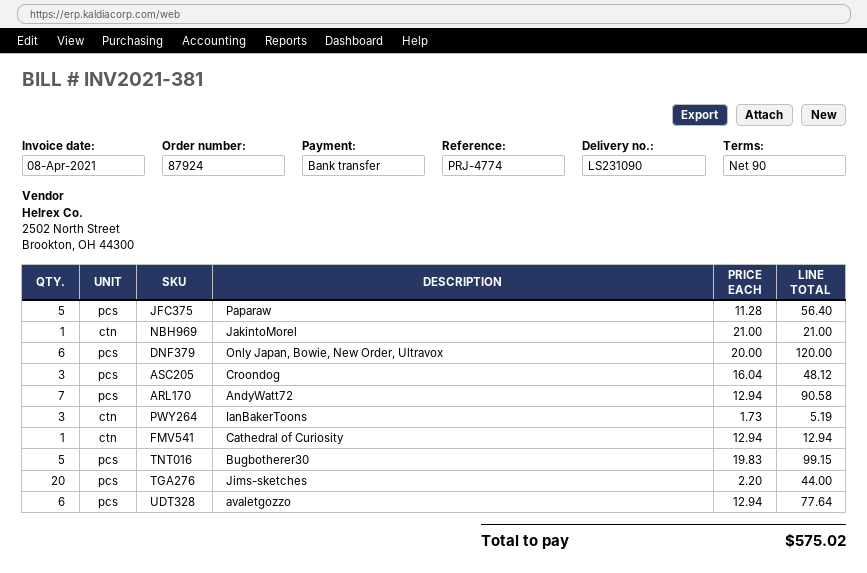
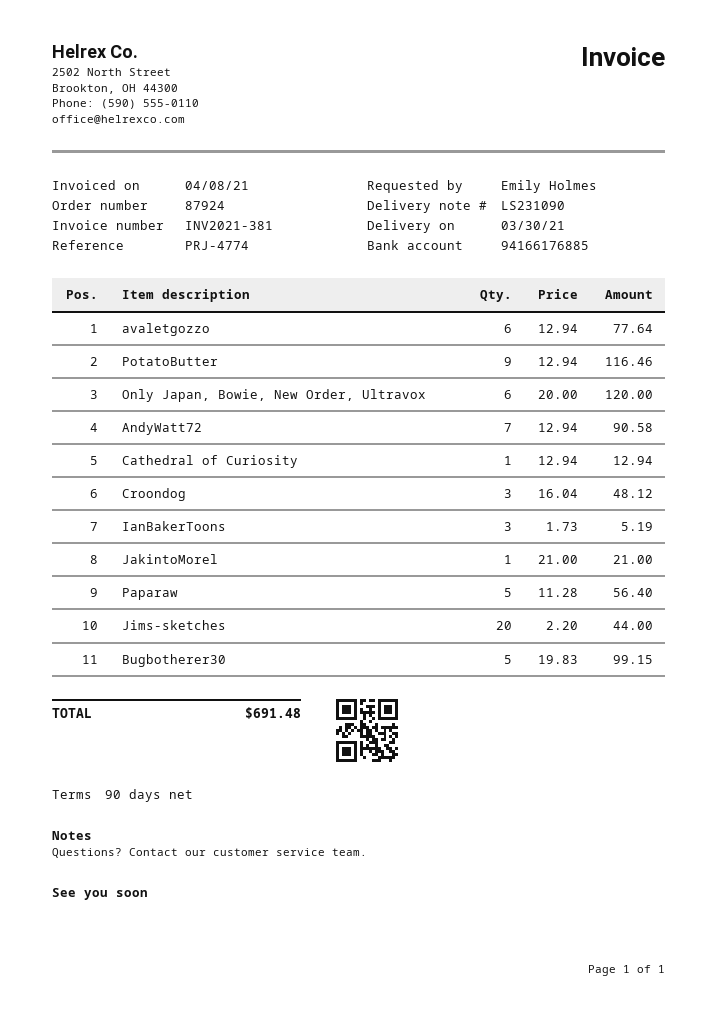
PotatoButter: none -> 9 x 12.94 = 116.46
total: 575.02 -> 691.48

